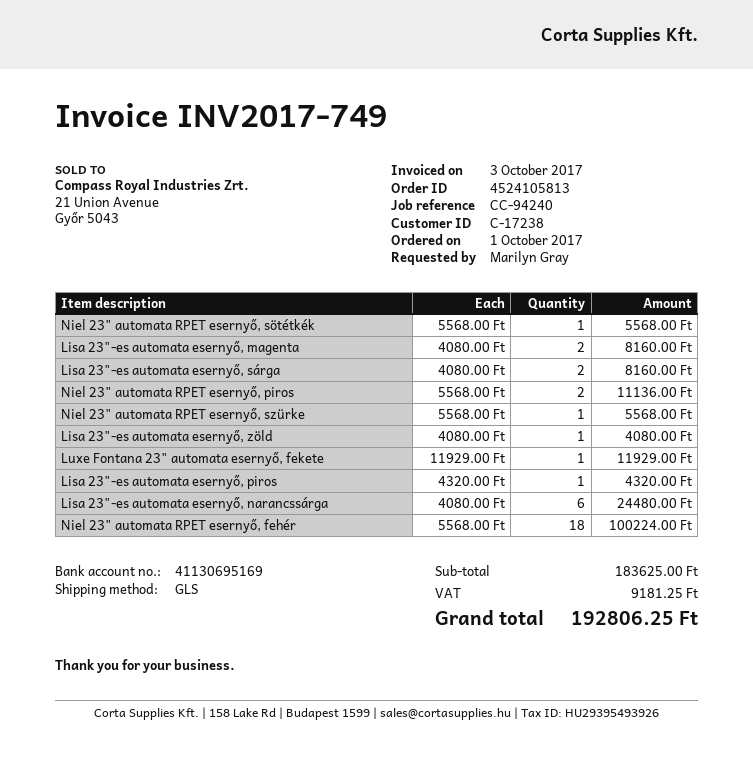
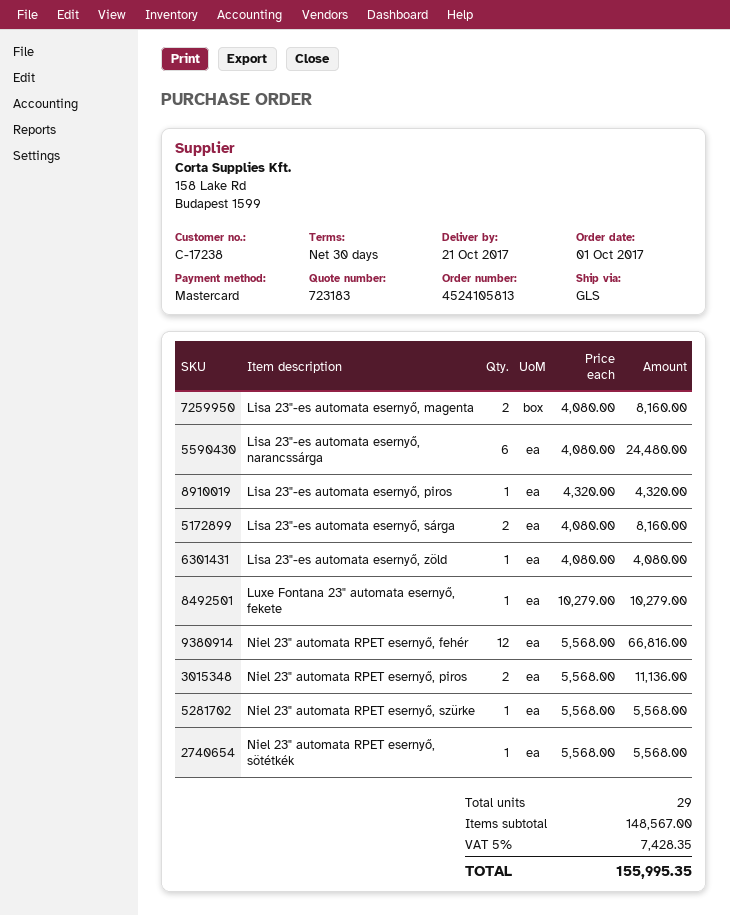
Luxe Fontana 23" automata esernyő, fekete: 1 x 11929.00 = 11929.00 -> 1 x 10279.00 = 10279.00
Niel 23" automata RPET esernyő, fehér: 18 x 5568.00 = 100224.00 -> 12 x 5568.00 = 66816.00
subtotal: 183625.00 -> 148567.00
tax: 9181.25 -> 7428.35
total: 192806.25 -> 155995.35

